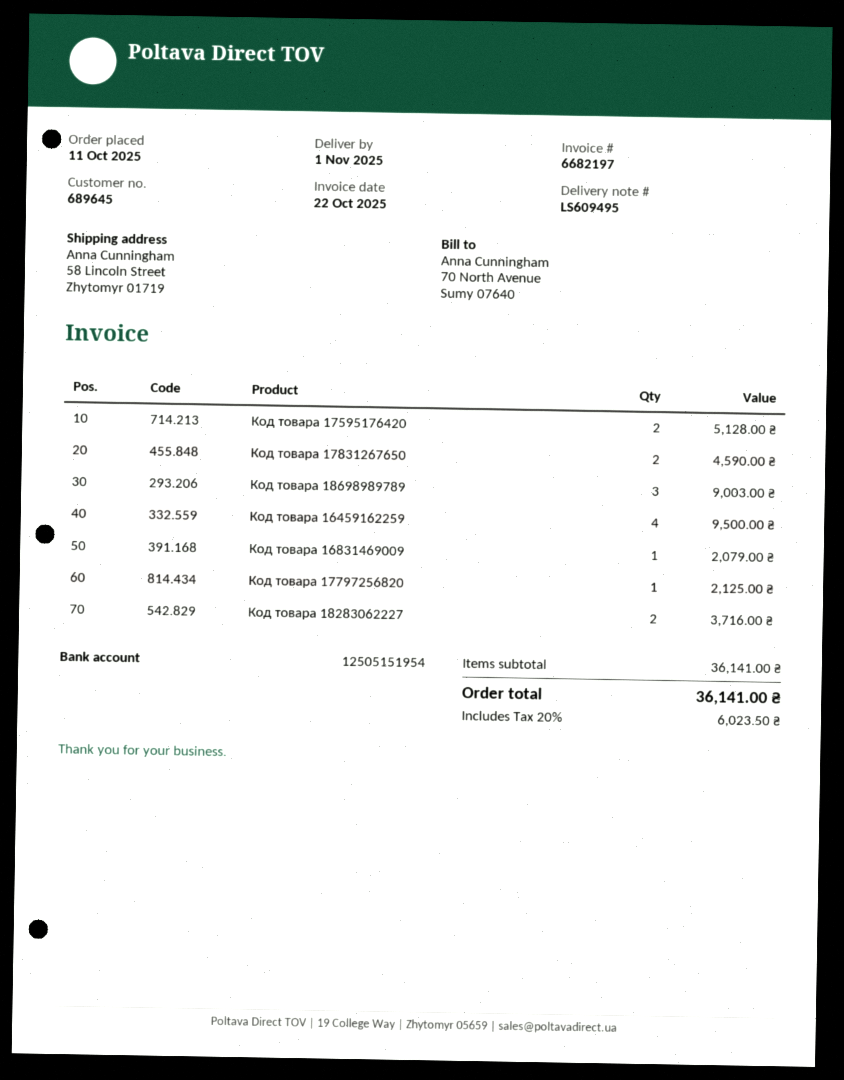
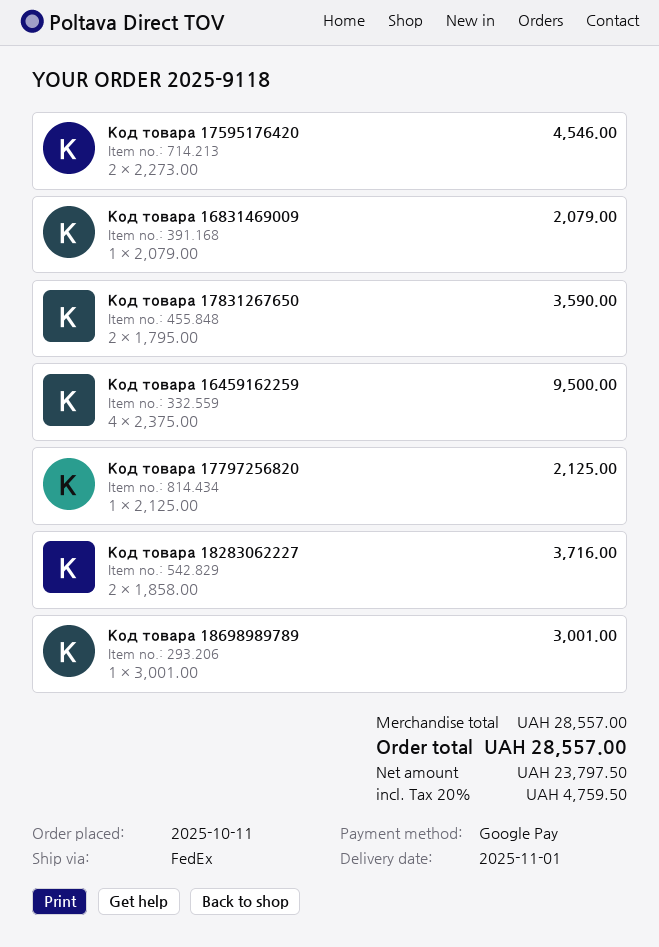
Код товара 17595176420: 2 for 5128.00 -> 2 for 4546.00
Код товара 17831267650: 2 for 4590.00 -> 2 for 3590.00
Код товара 18698989789: 3 for 9003.00 -> 1 for 3001.00
subtotal: 36141.00 -> 28557.00
tax: 20% = 6023.50 -> 20% = 4759.50
total: 36141.00 -> 28557.00

